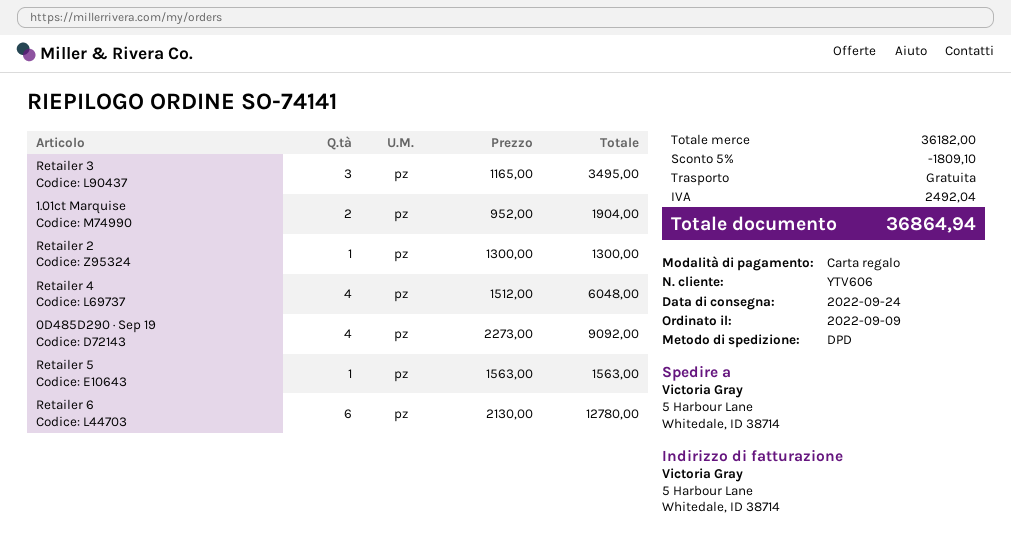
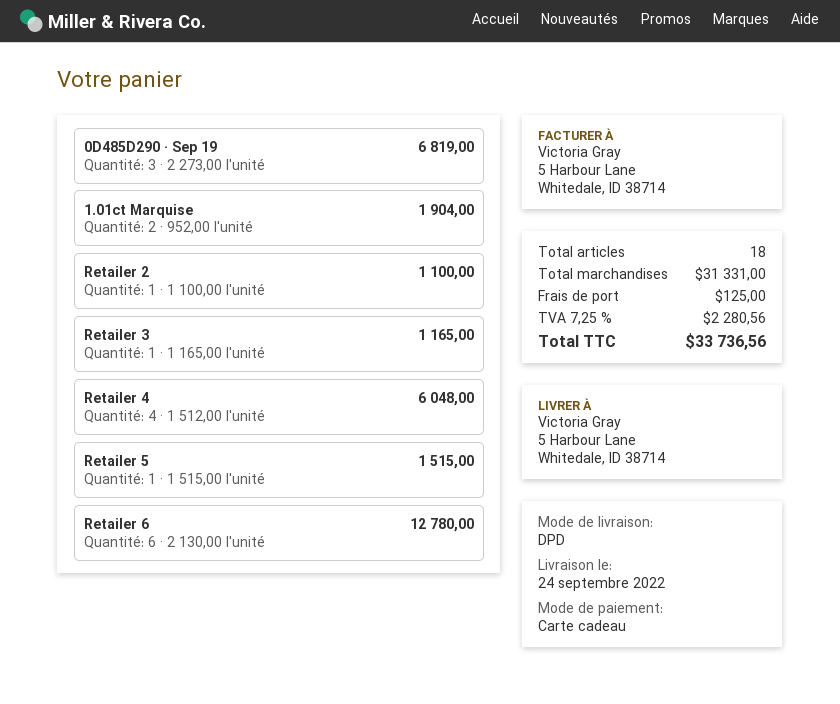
Retailer 3: 3 x 1165.00 = 3495.00 -> 1 x 1165.00 = 1165.00
Retailer 2: 1 x 1300.00 = 1300.00 -> 1 x 1100.00 = 1100.00
0D485D290 · Sep 19: 4 x 2273.00 = 9092.00 -> 3 x 2273.00 = 6819.00
Retailer 5: 1 x 1563.00 = 1563.00 -> 1 x 1515.00 = 1515.00
subtotal: 36182.00 -> 31331.00
discount: 5% = 1809.10 -> none
shipping: 0.00 -> 125.00
tax: 2492.04 -> 2280.56
total: 36864.94 -> 33736.56

